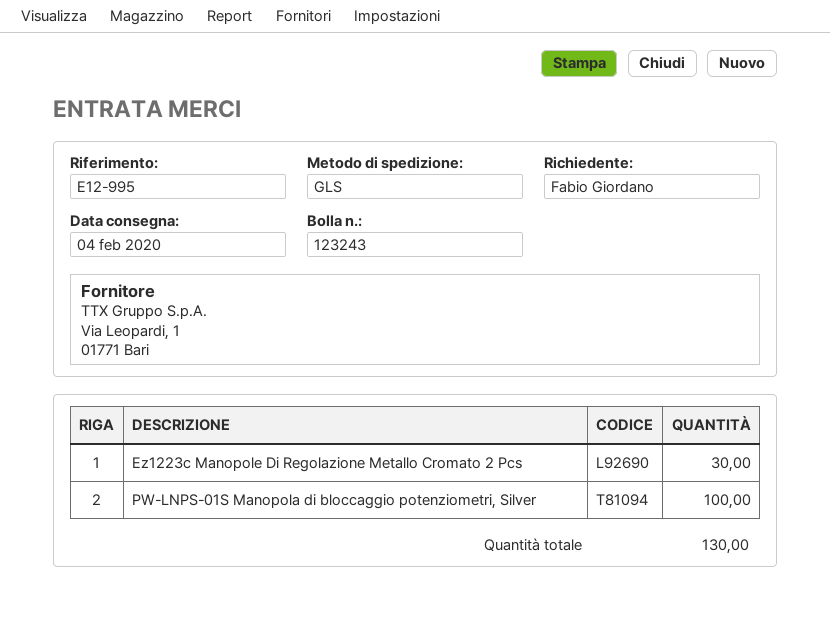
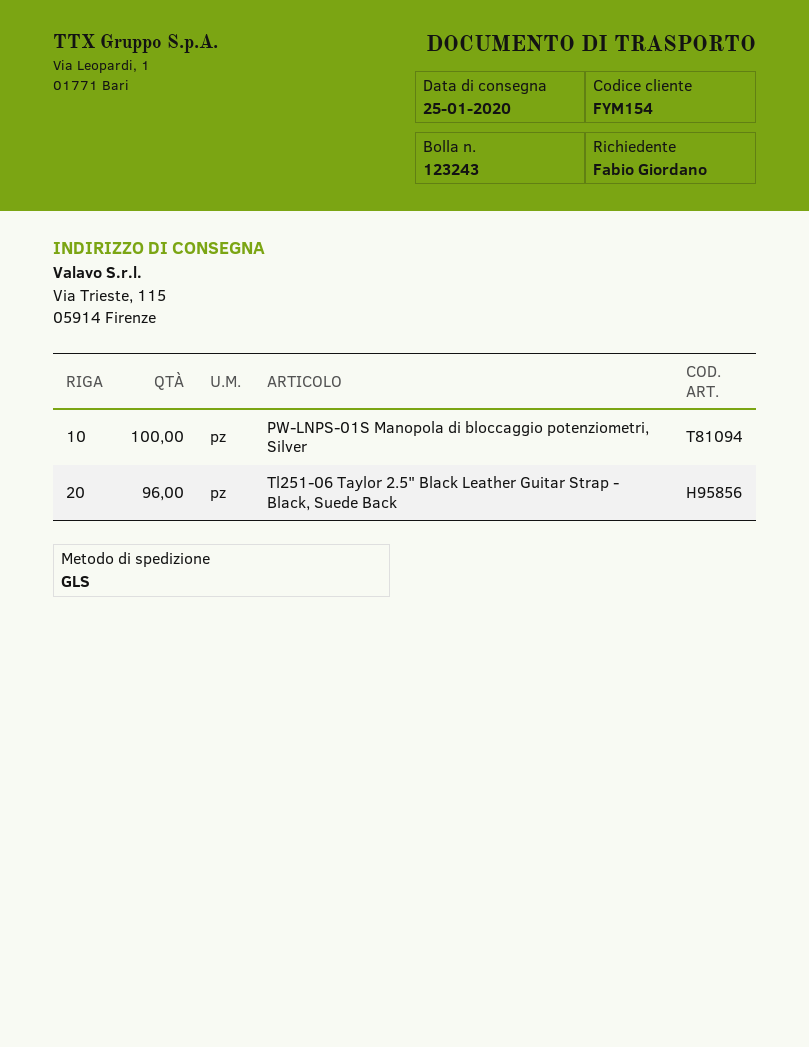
delivery date: 2020-02-04 -> 2020-01-25
Ez1223c Manopole Di Regolazione Metallo Cromato 2 Pcs: 30 -> none
Tl251-06 Taylor 2.5" Black Leather Guitar Strap - Black, Suede Back: none -> 96

